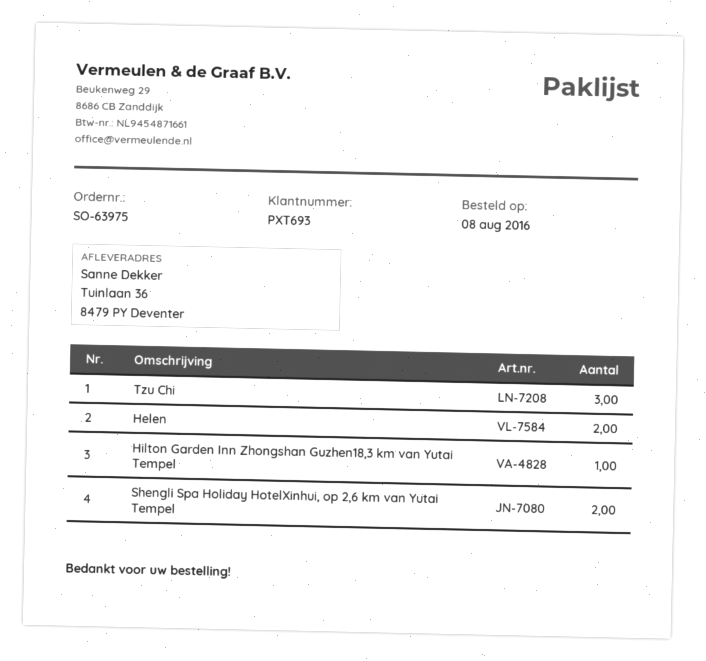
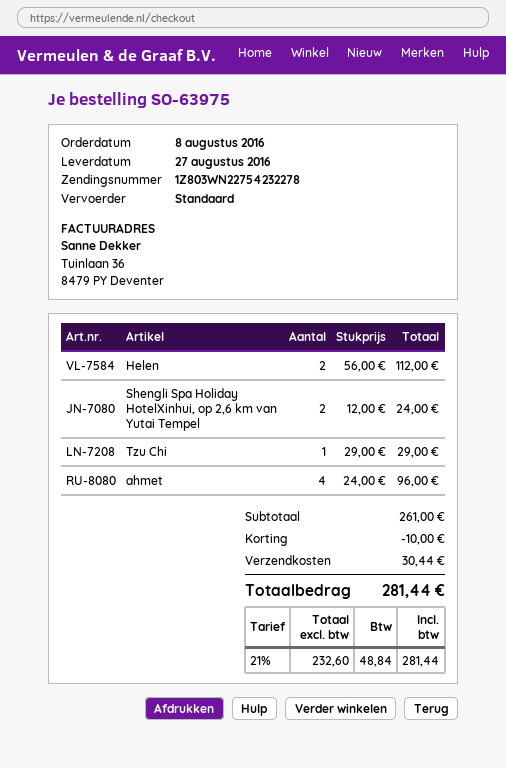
Tzu Chi: 3 -> 1
Hilton Garden Inn Zhongshan Guzhen18,3 km van Yutai Tempel: 1 -> none
ahmet: none -> 4

